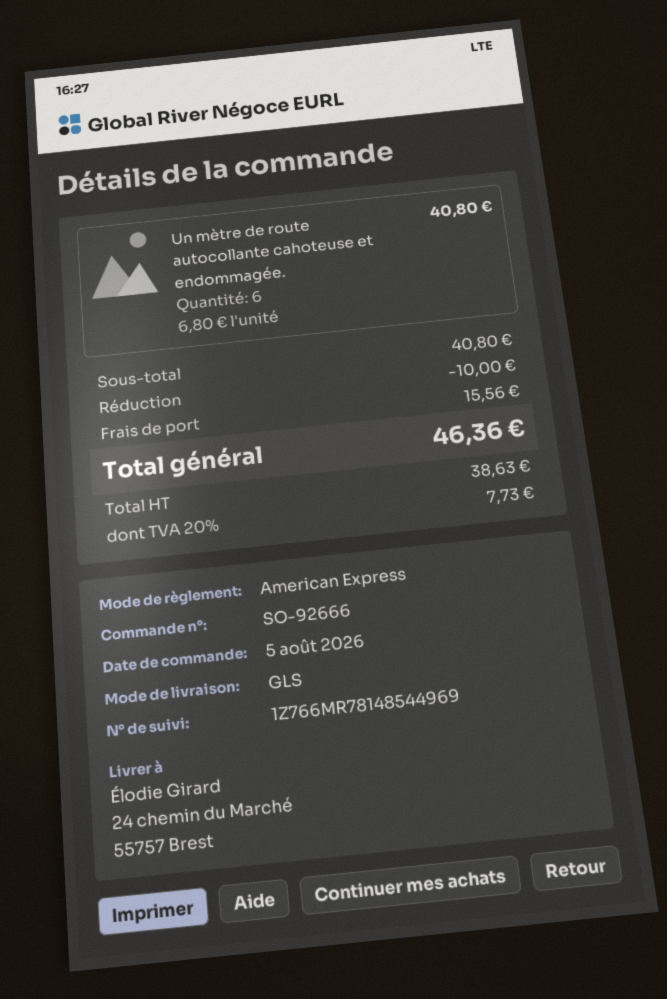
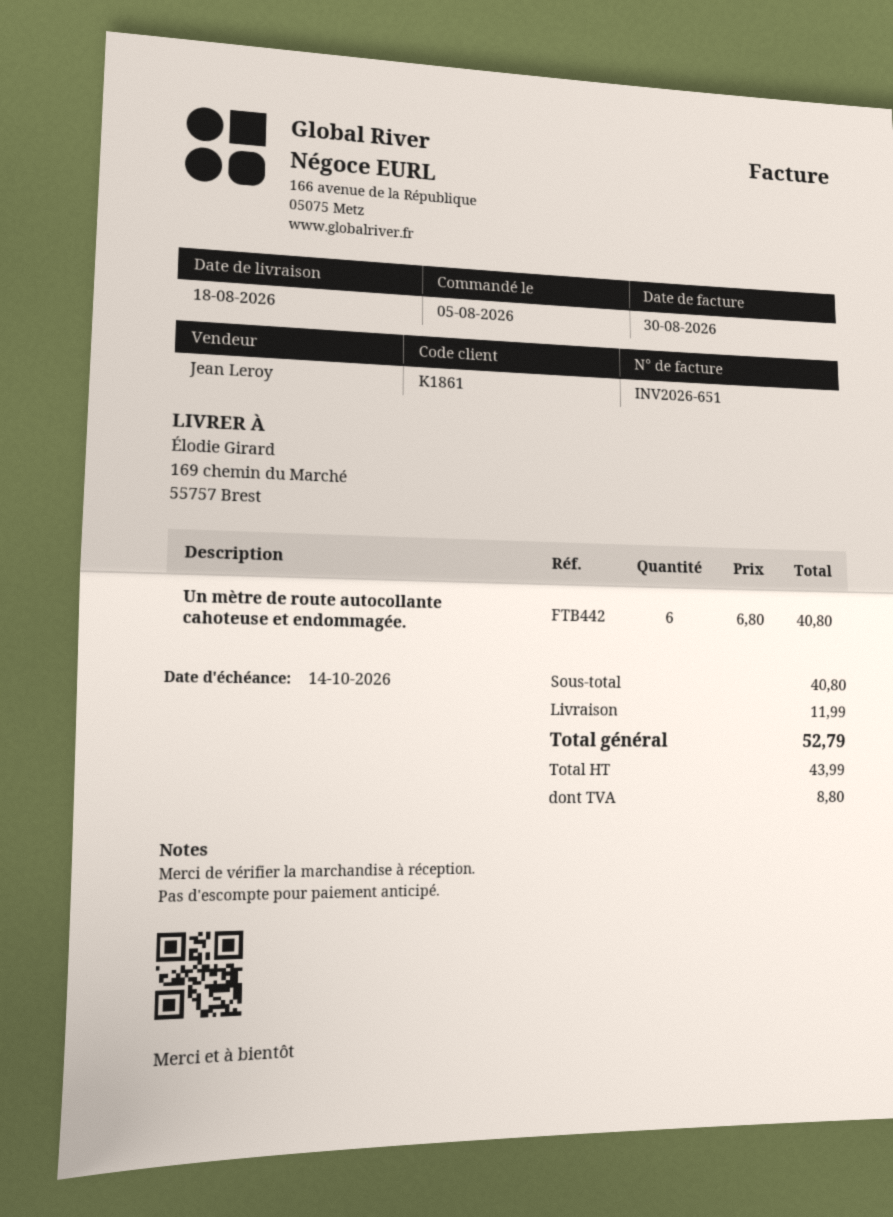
ship to: 24 chemin du Marché, 55757 Brest -> 169 chemin du Marché, 55757 Brest
discount: 10.00 -> none
shipping: 15.56 -> 11.99
net: 38.63 -> 43.99
tax: 7.73 -> 8.80
total: 46.36 -> 52.79

